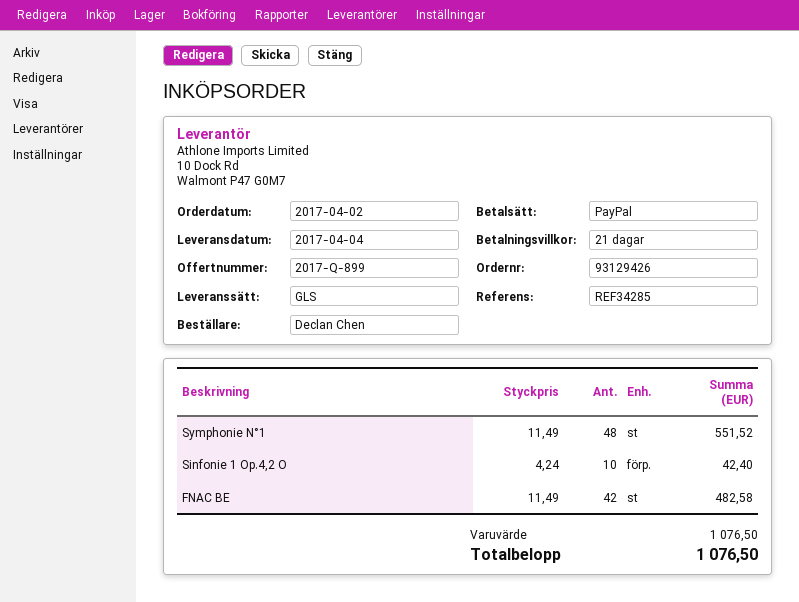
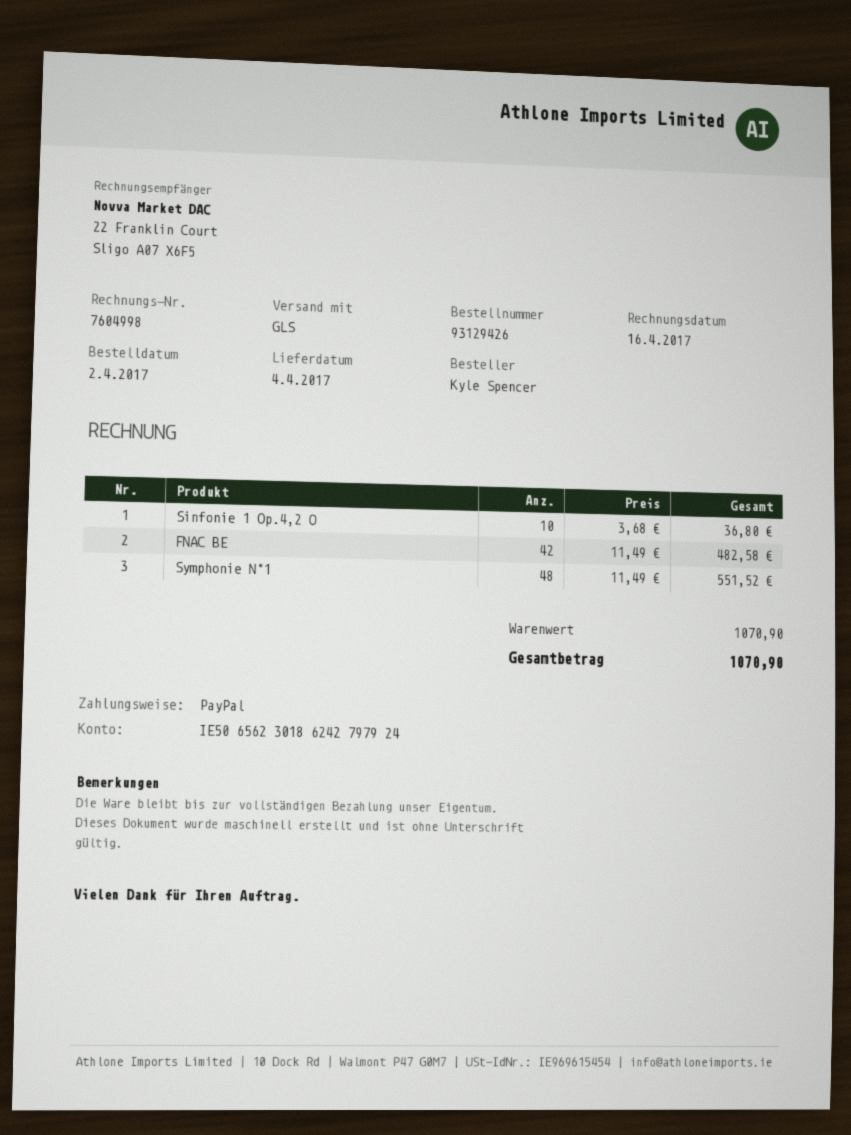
ordered by: Declan Chen -> Kyle Spencer
Sinfonie 1 Op.4,2 O: 10 x 4.24 = 42.40 -> 10 x 3.68 = 36.80
subtotal: 1076.50 -> 1070.90
total: 1076.50 -> 1070.90

